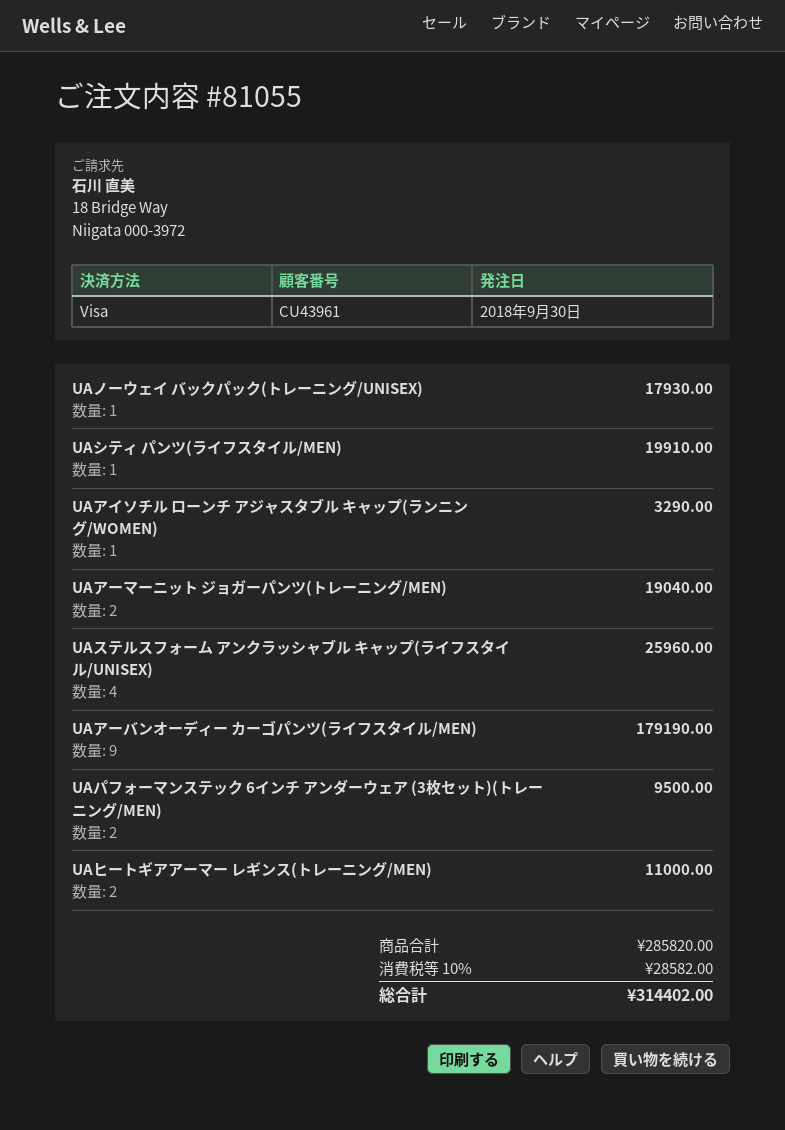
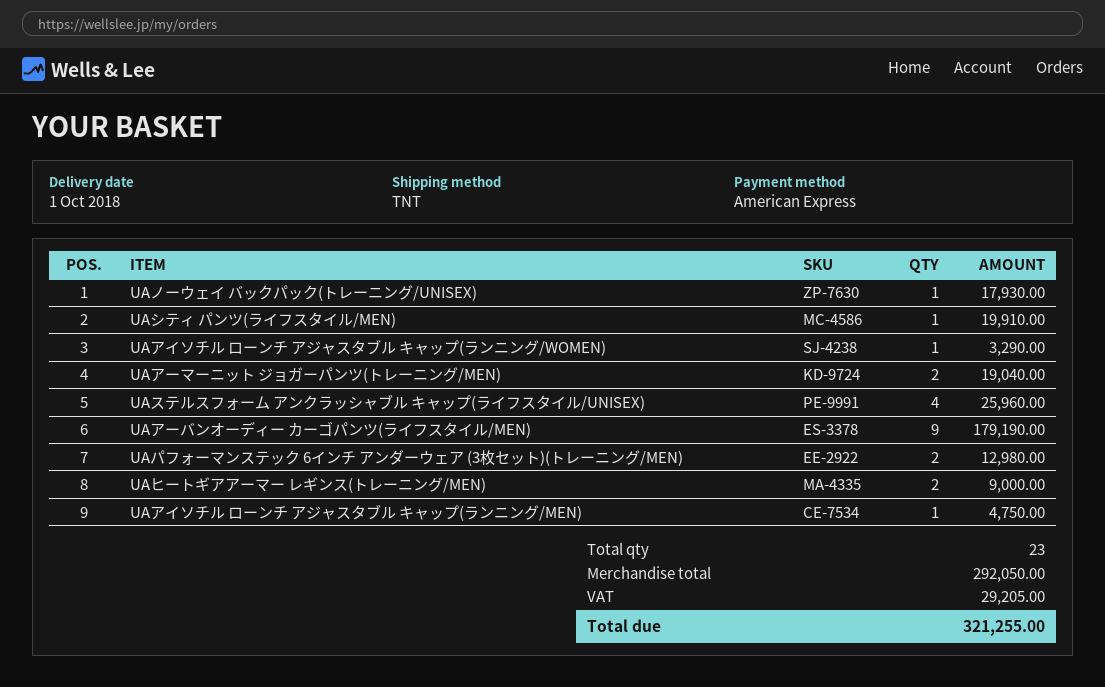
payment method: Visa -> American Express
UAパフォーマンステック 6インチ アンダーウェア (3枚セット)(トレーニング/MEN): 2 for 9500.00 -> 2 for 12980.00
UAヒートギアアーマー レギンス(トレーニング/MEN): 2 for 11000.00 -> 2 for 9000.00
UAアイソチル ローンチ アジャスタブル キャップ(ランニング/MEN): none -> 1 for 4750.00
subtotal: 285820.00 -> 292050.00
tax: 28582.00 -> 29205.00
total: 314402.00 -> 321255.00

